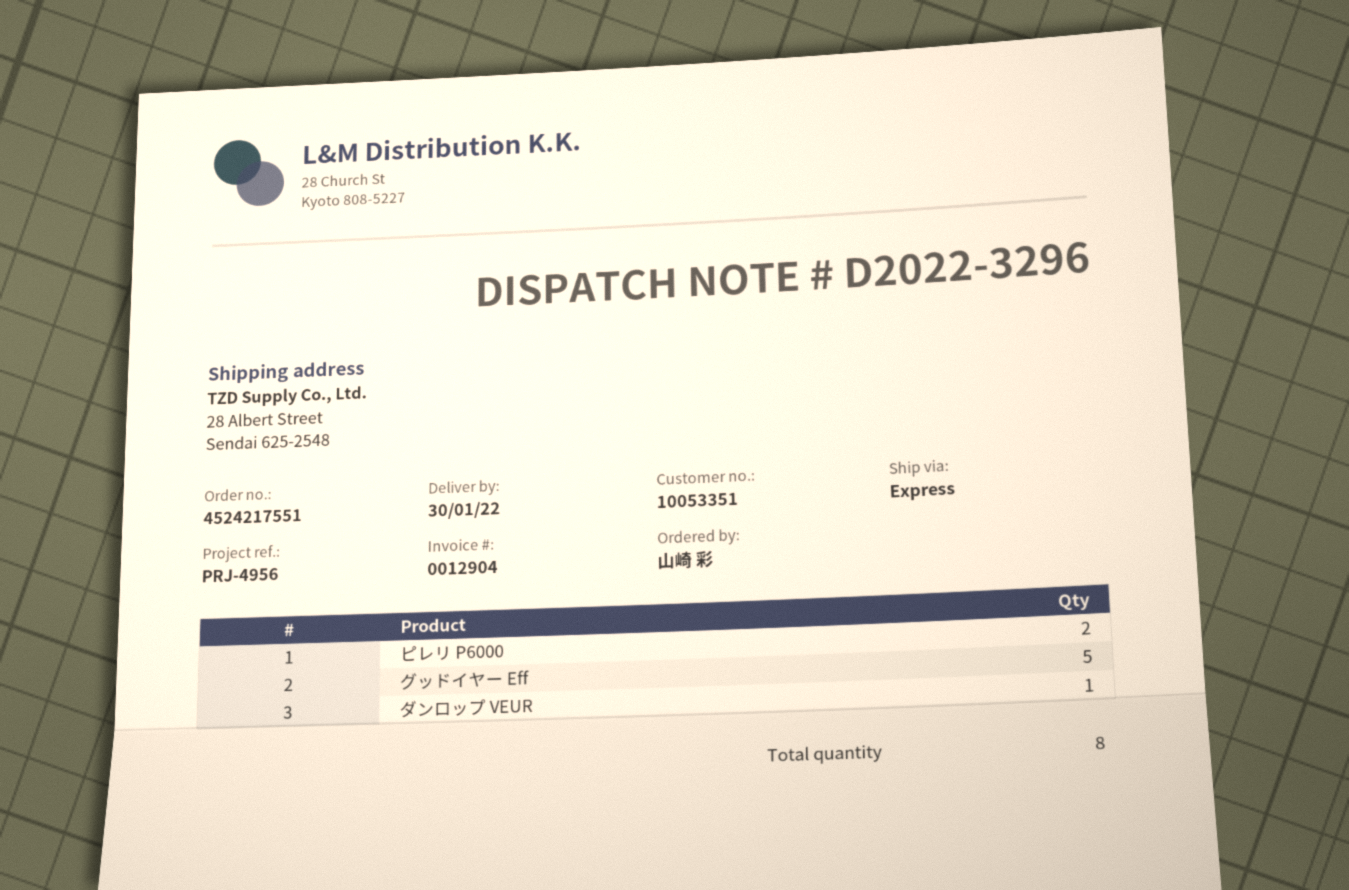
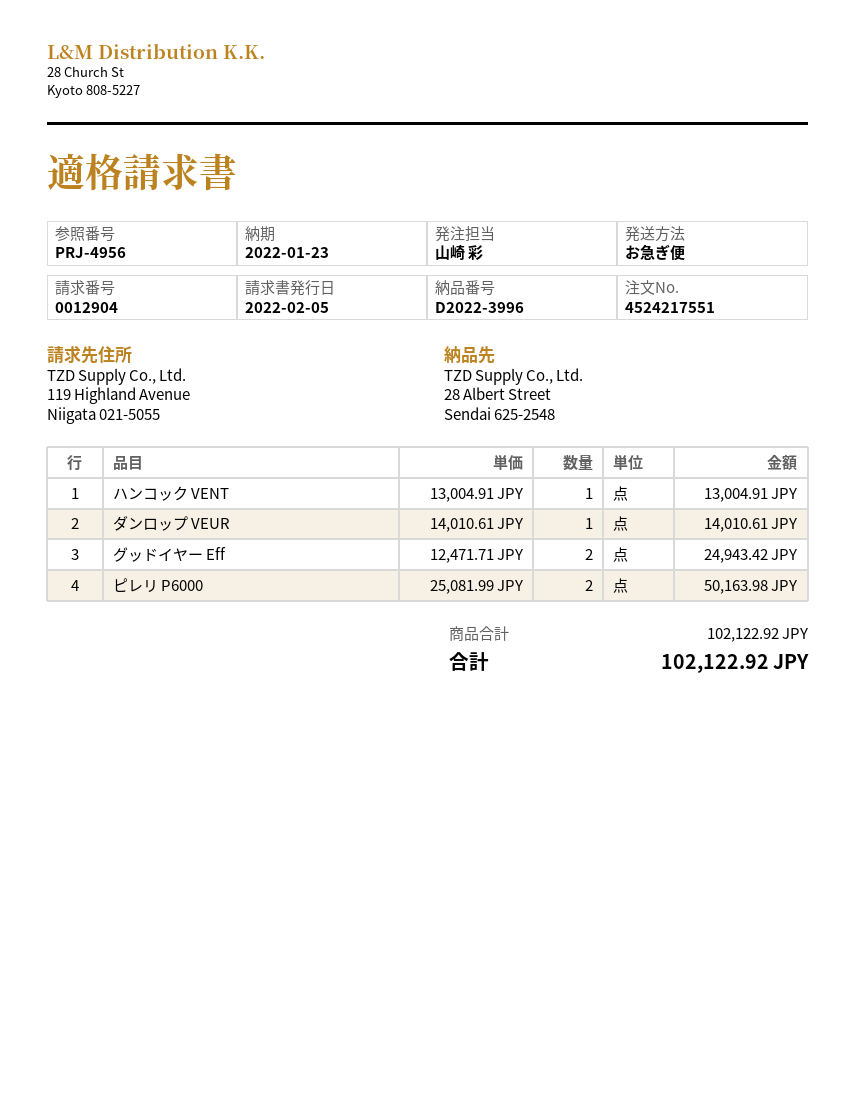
delivery note number: D2022-3296 -> D2022-3996
delivery date: 2022-01-30 -> 2022-01-23
グッドイヤー Eff: 5 -> 2
ハンコック VENT: none -> 1

